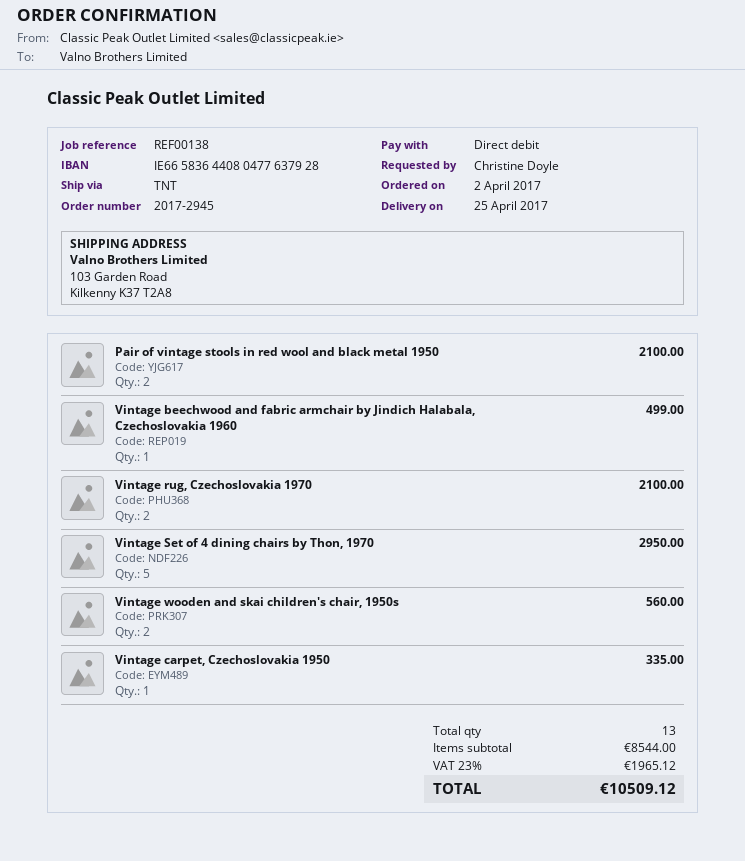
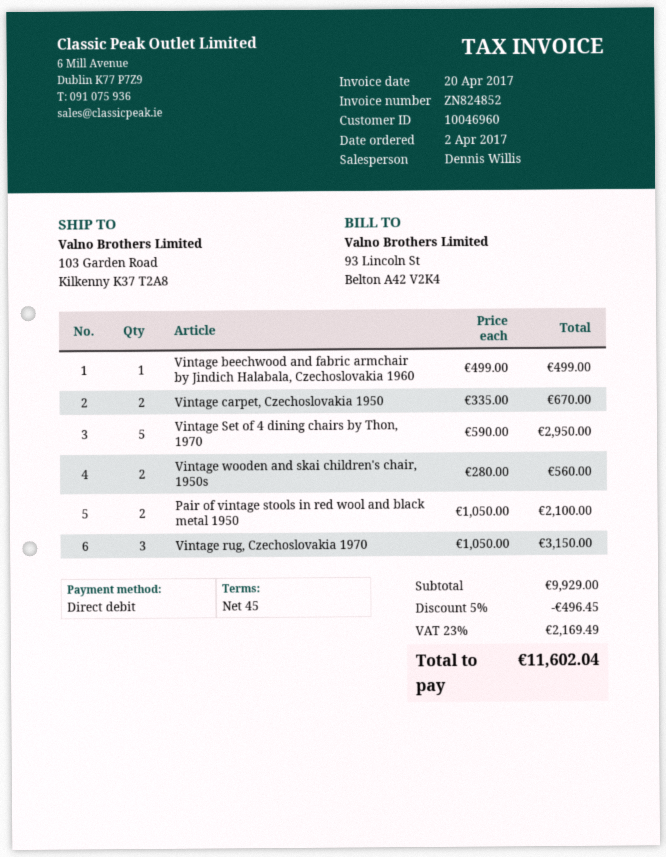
Vintage rug, Czechoslovakia 1970: 2 for 2100.00 -> 3 for 3150.00
Vintage carpet, Czechoslovakia 1950: 1 for 335.00 -> 2 for 670.00
subtotal: 8544.00 -> 9929.00
discount: none -> 5% = 496.45
tax: 23% = 1965.12 -> 23% = 2169.49
total: 10509.12 -> 11602.04

